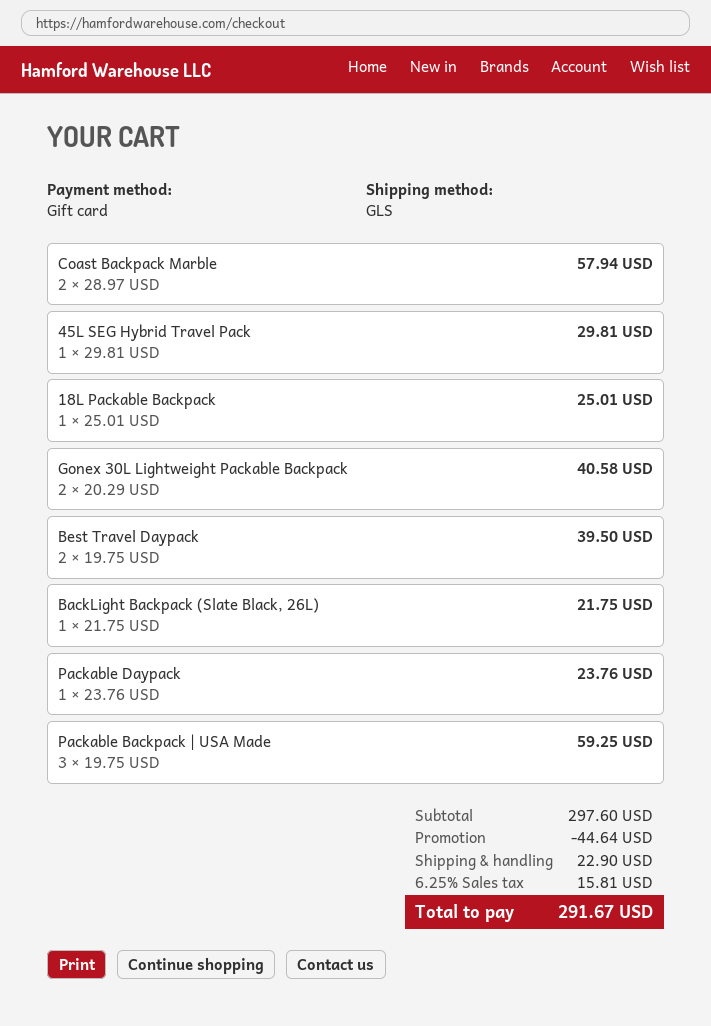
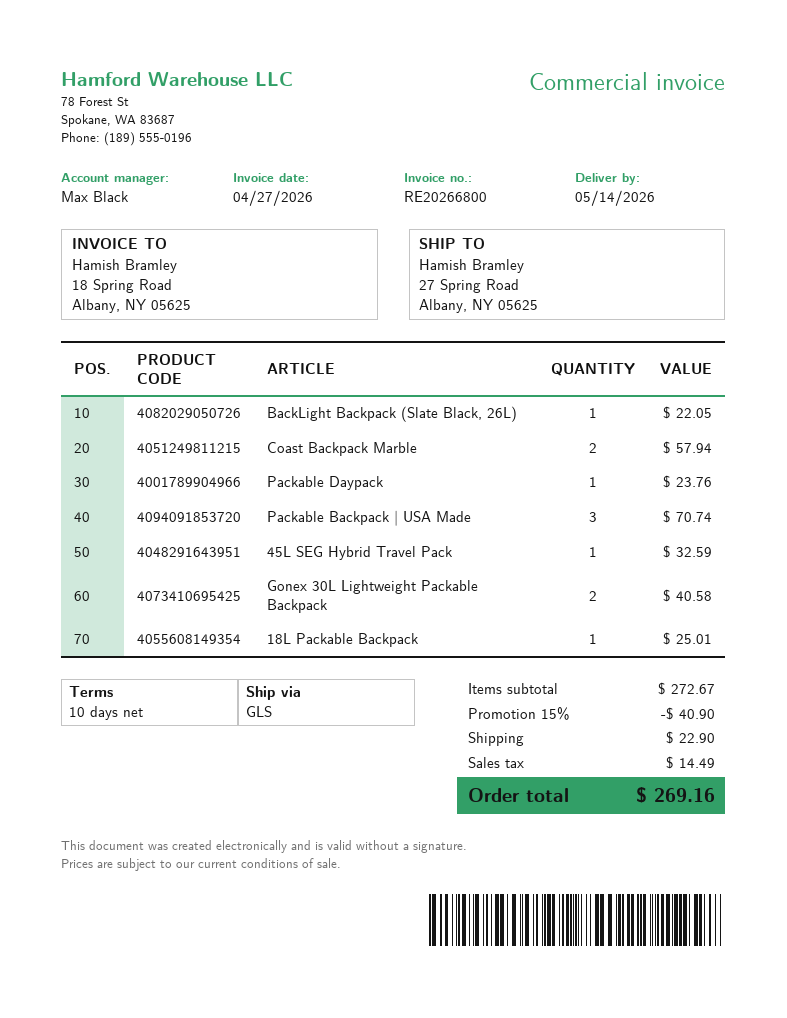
45L SEG Hybrid Travel Pack: 1 for 29.81 -> 1 for 32.59
Best Travel Daypack: 2 for 39.50 -> none
BackLight Backpack (Slate Black, 26L): 1 for 21.75 -> 1 for 22.05
Packable Backpack | USA Made: 3 for 59.25 -> 3 for 70.74
subtotal: 297.60 -> 272.67
discount: 44.64 -> 40.90
tax: 15.81 -> 14.49
total: 291.67 -> 269.16

